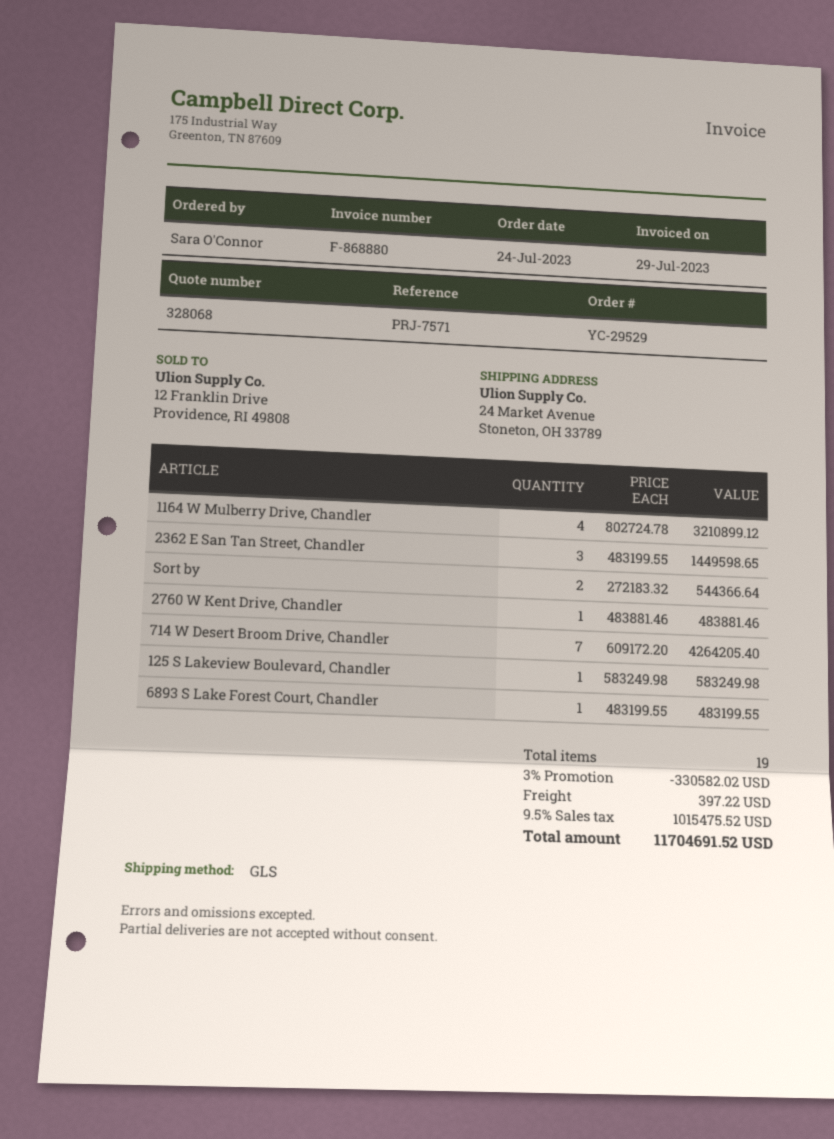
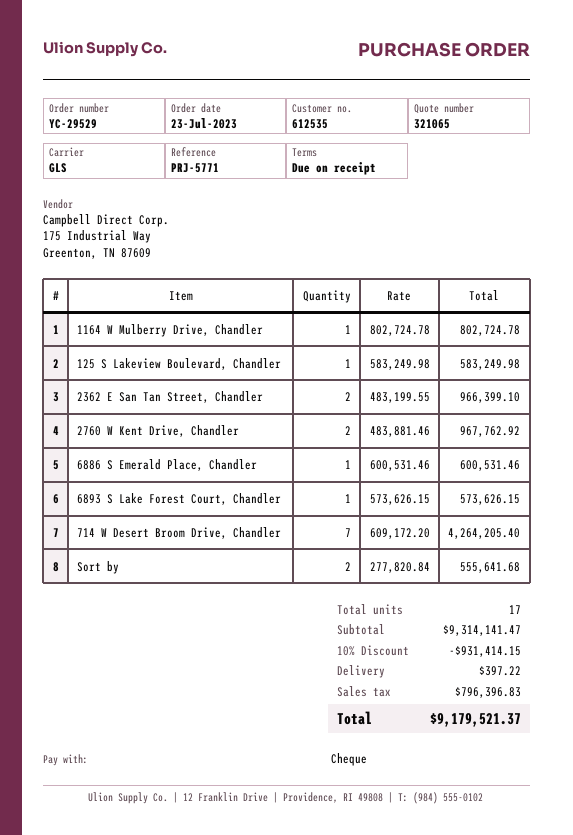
quote number: 328068 -> 321065
order date: 2023-07-24 -> 2023-07-23
reference: PRJ-7571 -> PRJ-5771
1164 W Mulberry Drive, Chandler: 4 x 802724.78 = 3210899.12 -> 1 x 802724.78 = 802724.78
2362 E San Tan Street, Chandler: 3 x 483199.55 = 1449598.65 -> 2 x 483199.55 = 966399.10
Sort by: 2 x 272183.32 = 544366.64 -> 2 x 277820.84 = 555641.68
2760 W Kent Drive, Chandler: 1 x 483881.46 = 483881.46 -> 2 x 483881.46 = 967762.92
6893 S Lake Forest Court, Chandler: 1 x 483199.55 = 483199.55 -> 1 x 573626.15 = 573626.15
6886 S Emerald Place, Chandler: none -> 1 x 600531.46 = 600531.46
total quantity: 19 -> 17
discount: 3% = 330582.02 -> 10% = 931414.15
tax: 1015475.52 -> 796396.83
total: 11704691.52 -> 9179521.37

